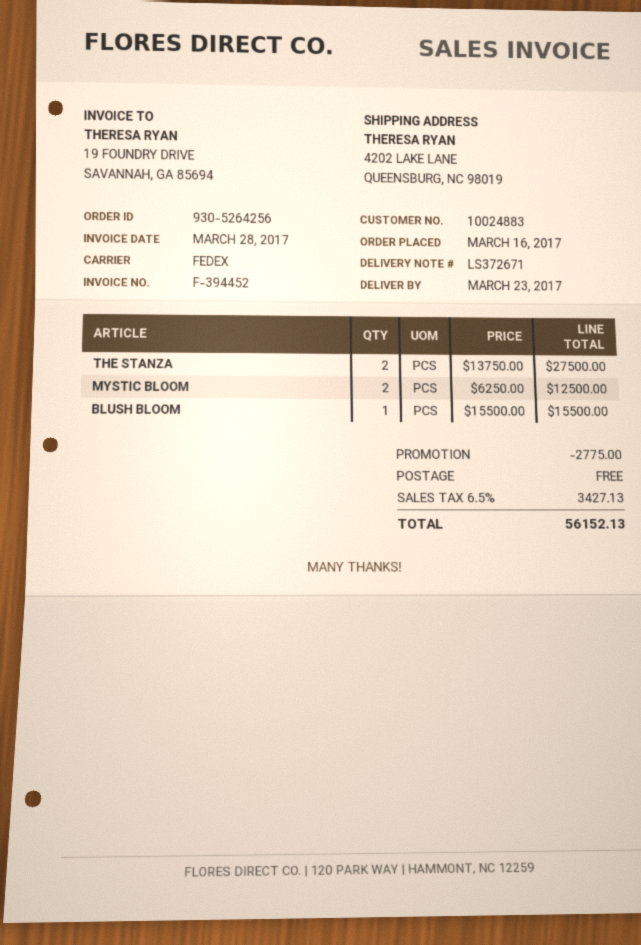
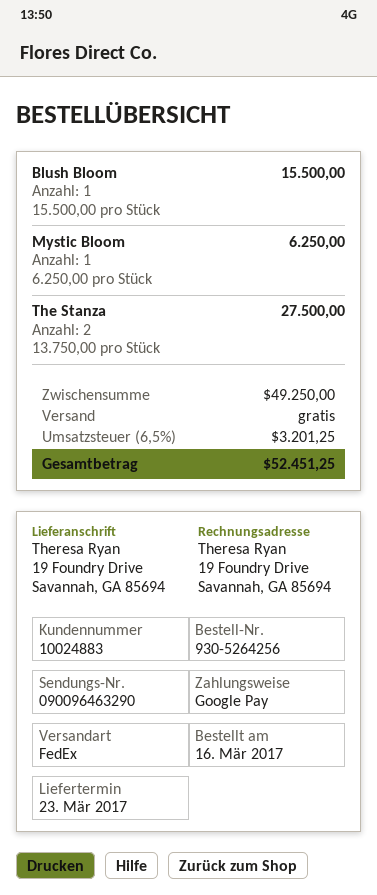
ship to: 4202 LAKE LANE, QUEENSBURG, NC 98019 -> 19 Foundry Drive, Savannah, GA 85694
MYSTIC BLOOM: 2 x 6250.00 = 12500.00 -> 1 x 6250.00 = 6250.00
discount: 2775.00 -> none
tax: 6.5% = 3427.13 -> 6.5% = 3201.25
total: 56152.13 -> 52451.25

